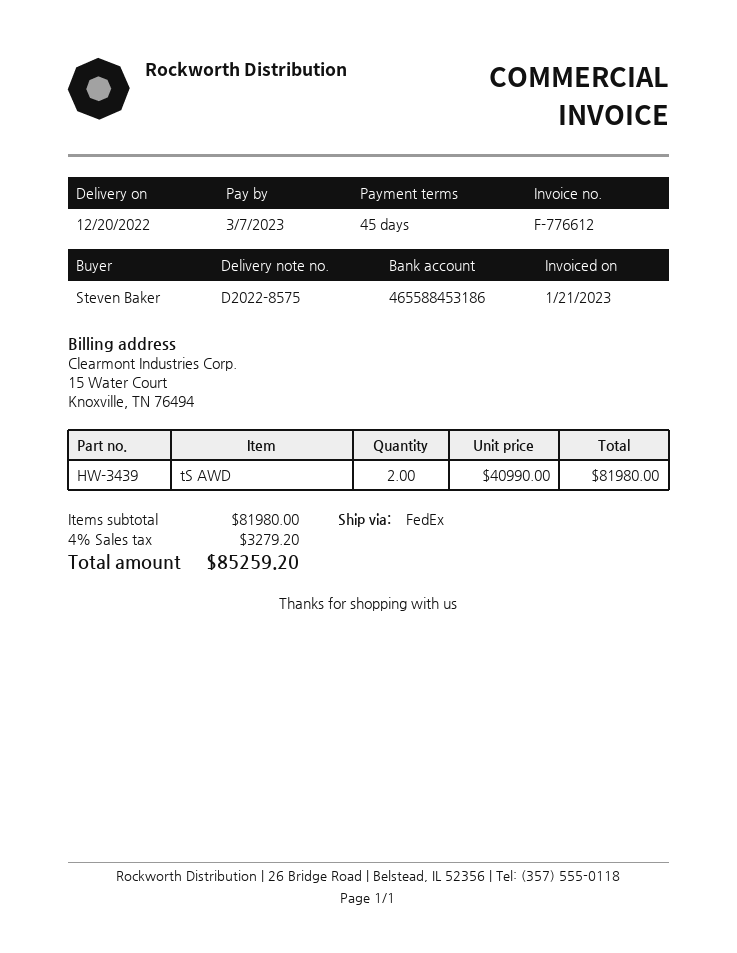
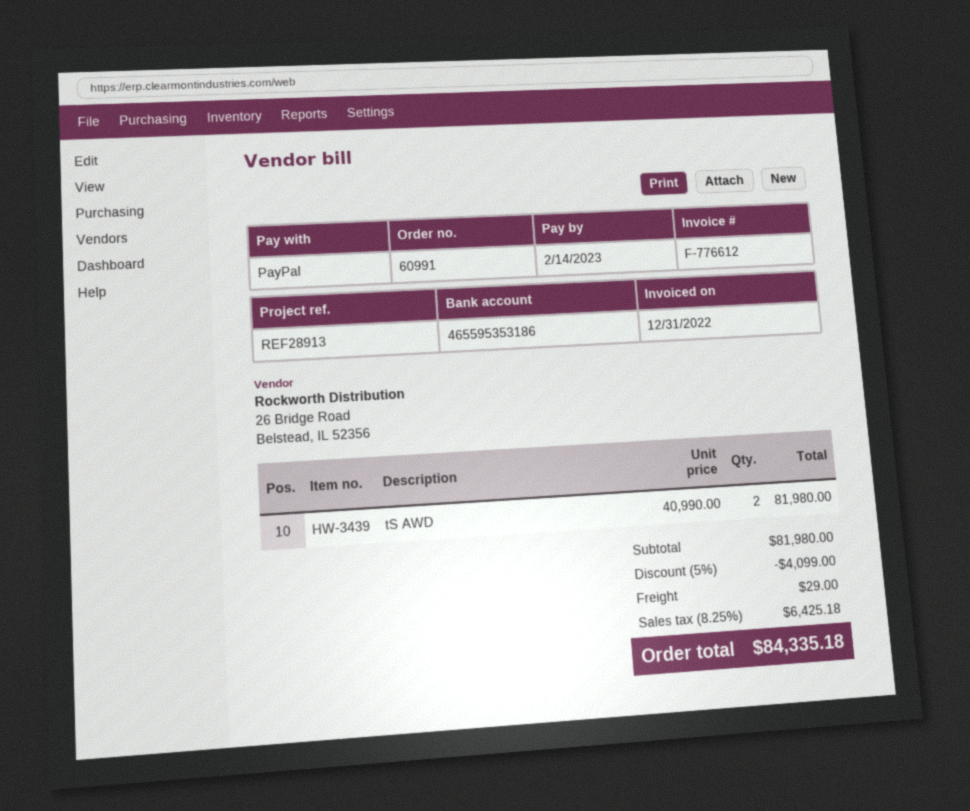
invoice date: 2023-01-21 -> 2022-12-31
due date: 2023-03-07 -> 2023-02-14
bank account: 465588453186 -> 465595353186
discount: none -> 5% = 4099.00
shipping: none -> 29.00
tax: 4% = 3279.20 -> 8.25% = 6425.18
total: 85259.20 -> 84335.18

